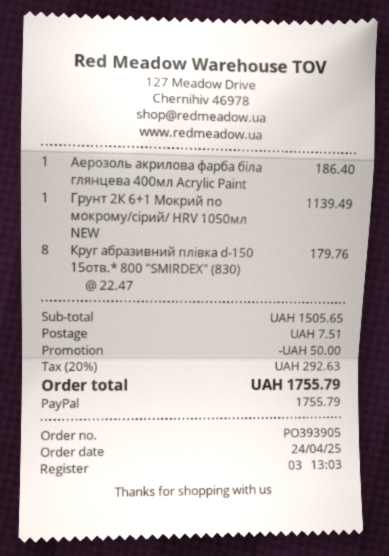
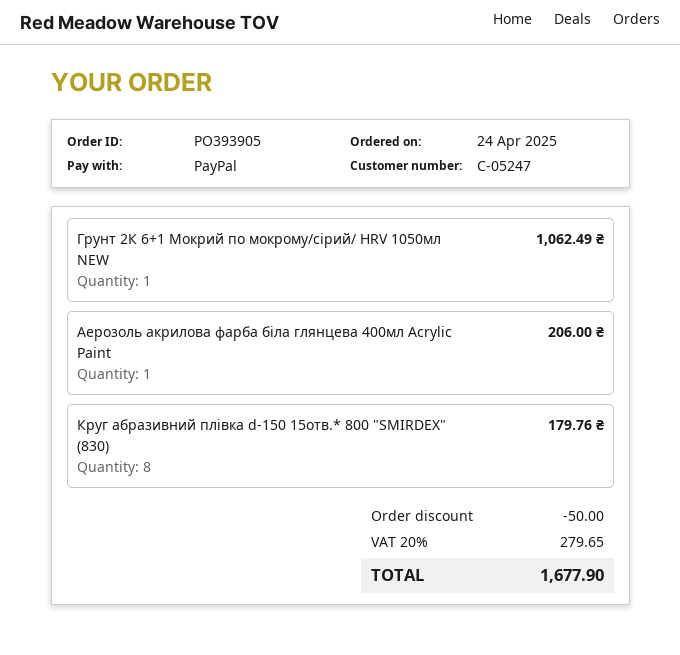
Аерозоль акрилова фарба біла глянцева 400мл Acrylic Paint: 1 for 186.40 -> 1 for 206.00
Грунт 2К 6+1 Мокрий по мокрому/сірий/ HRV 1050мл NEW: 1 for 1139.49 -> 1 for 1062.49
shipping: 7.51 -> none
tax: 20% = 292.63 -> 20% = 279.65
total: 1755.79 -> 1677.90

